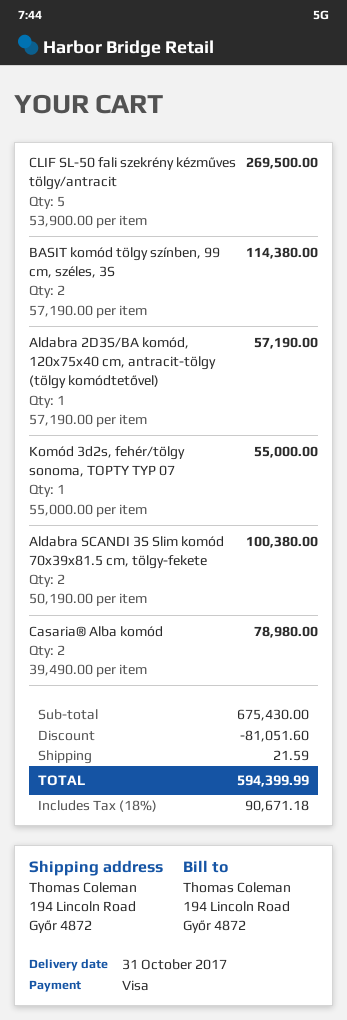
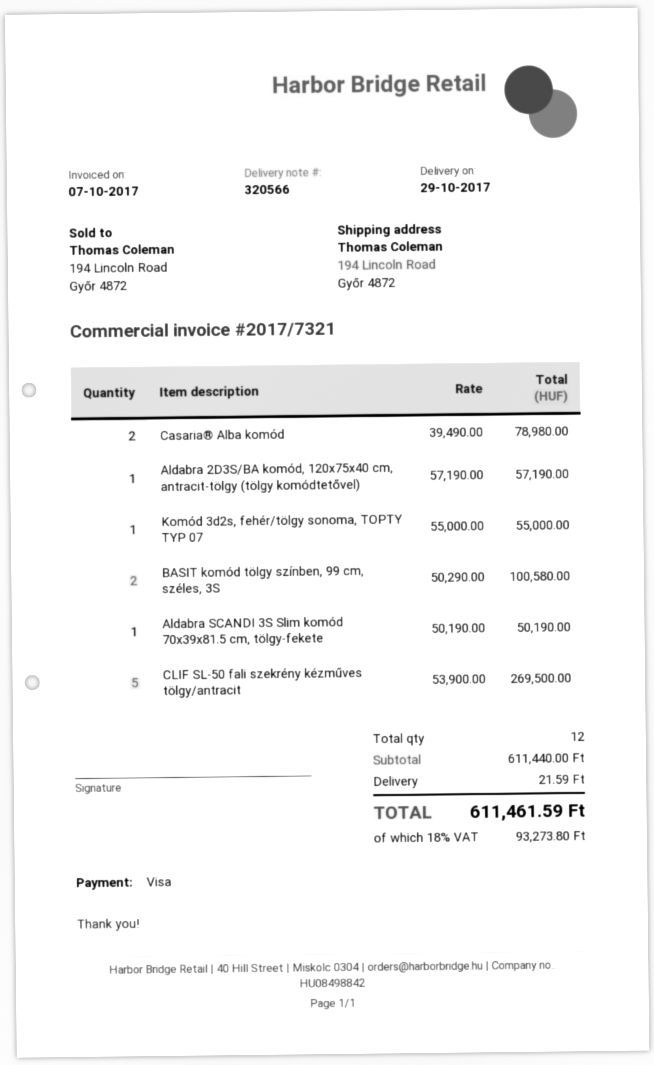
delivery date: 2017-10-31 -> 2017-10-29
BASIT komód tölgy színben, 99 cm, széles, 3S: 2 x 57190.00 = 114380.00 -> 2 x 50290.00 = 100580.00
Aldabra SCANDI 3S Slim komód 70x39x81.5 cm, tölgy-fekete: 2 x 50190.00 = 100380.00 -> 1 x 50190.00 = 50190.00
subtotal: 675430.00 -> 611440.00
discount: 81051.60 -> none
tax: 18% = 90671.18 -> 18% = 93273.80
total: 594399.99 -> 611461.59

